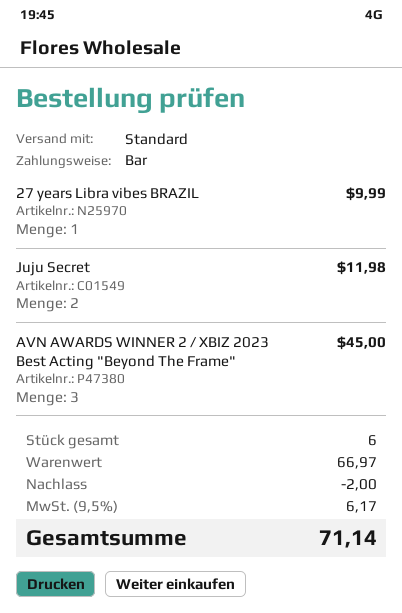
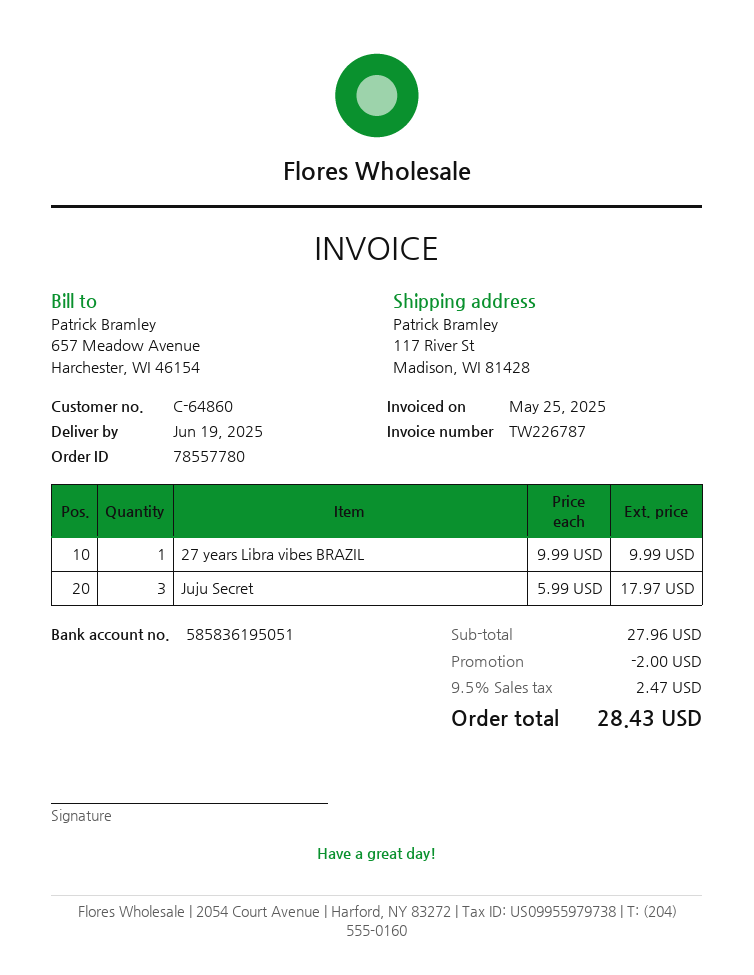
Juju Secret: 2 for 11.98 -> 3 for 17.97
AVN AWARDS WINNER 2 / XBIZ 2023 Best Acting "Beyond The Frame": 3 for 45.00 -> none
subtotal: 66.97 -> 27.96
tax: 9.5% = 6.17 -> 9.5% = 2.47
total: 71.14 -> 28.43

